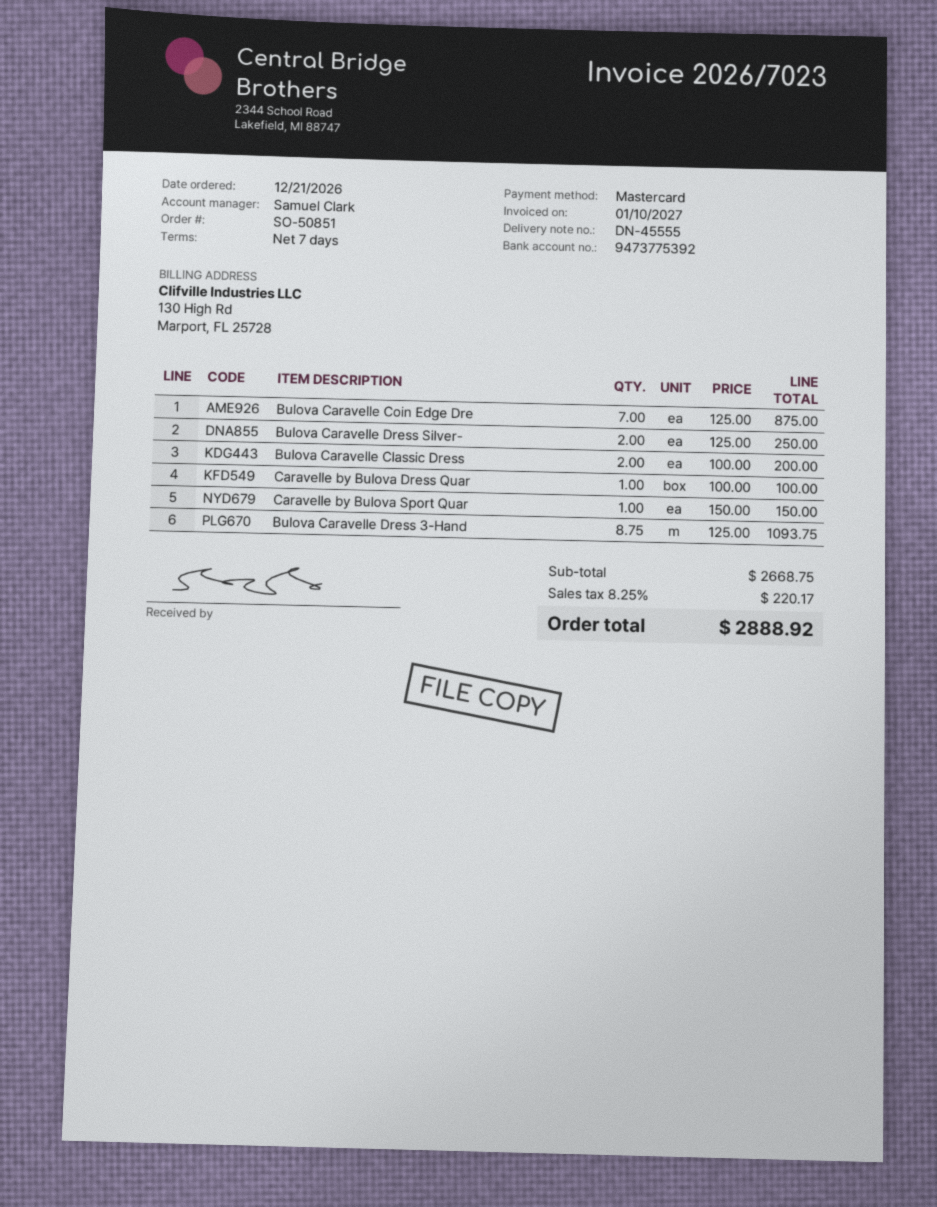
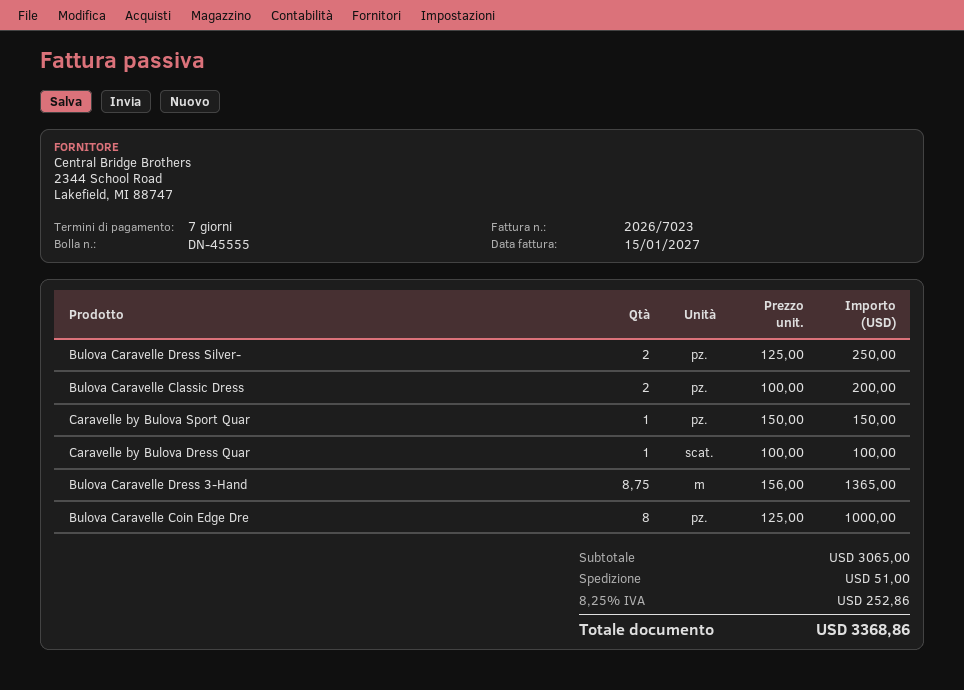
invoice date: 2027-01-10 -> 2027-01-15
Bulova Caravelle Coin Edge Dre: 7 x 125.00 = 875.00 -> 8 x 125.00 = 1000.00
Bulova Caravelle Dress 3-Hand: 8.75 x 125.00 = 1093.75 -> 8.75 x 156.00 = 1365.00
subtotal: 2668.75 -> 3065.00
shipping: none -> 51.00
tax: 8.25% = 220.17 -> 8.25% = 252.86
total: 2888.92 -> 3368.86

